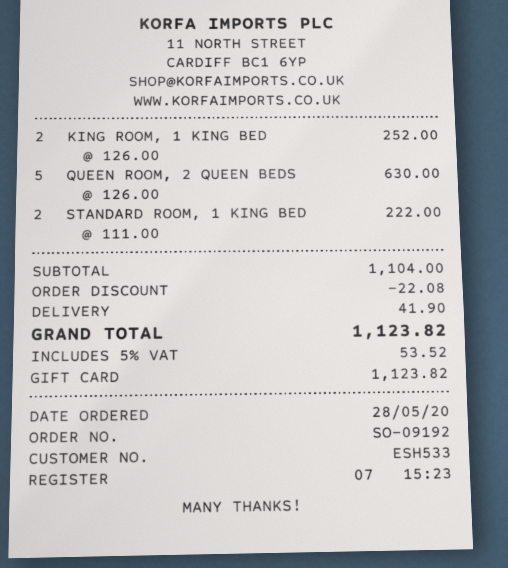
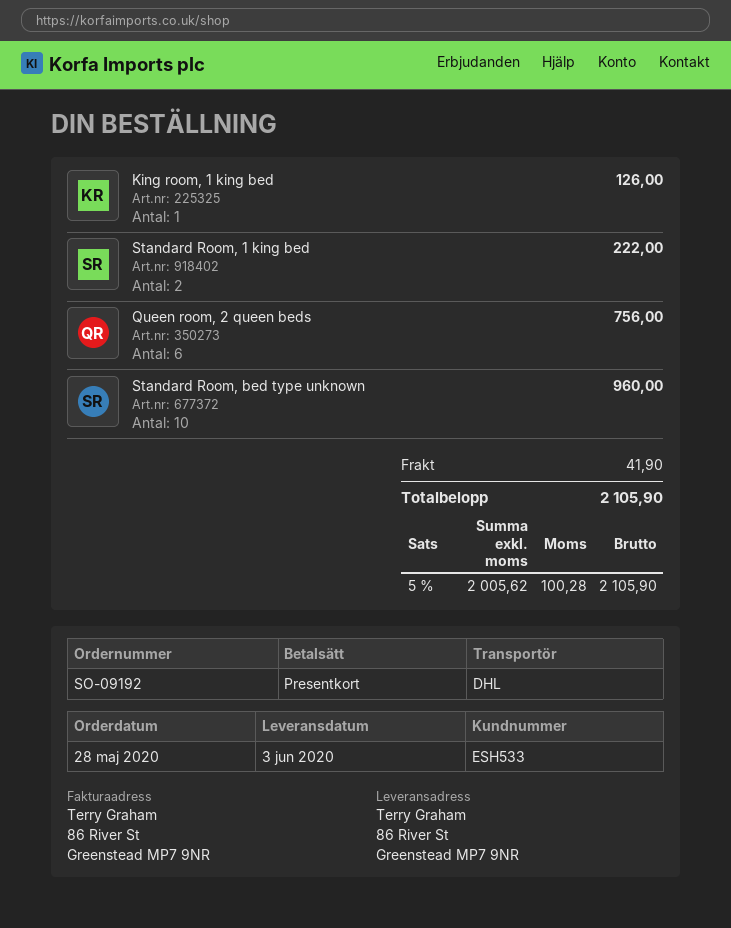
KING ROOM, 1 KING BED: 2 for 252.00 -> 1 for 126.00
QUEEN ROOM, 2 QUEEN BEDS: 5 for 630.00 -> 6 for 756.00
Standard Room, bed type unknown: none -> 10 for 960.00
discount: 22.08 -> none
tax: 5% = 53.52 -> 5% = 100.28
total: 1123.82 -> 2105.90

